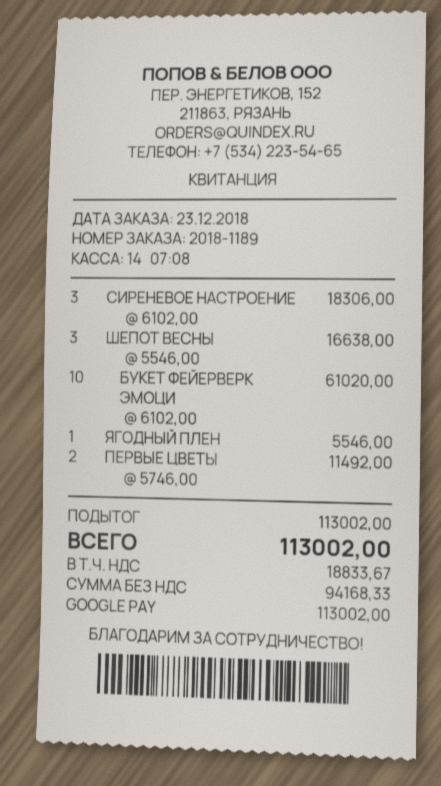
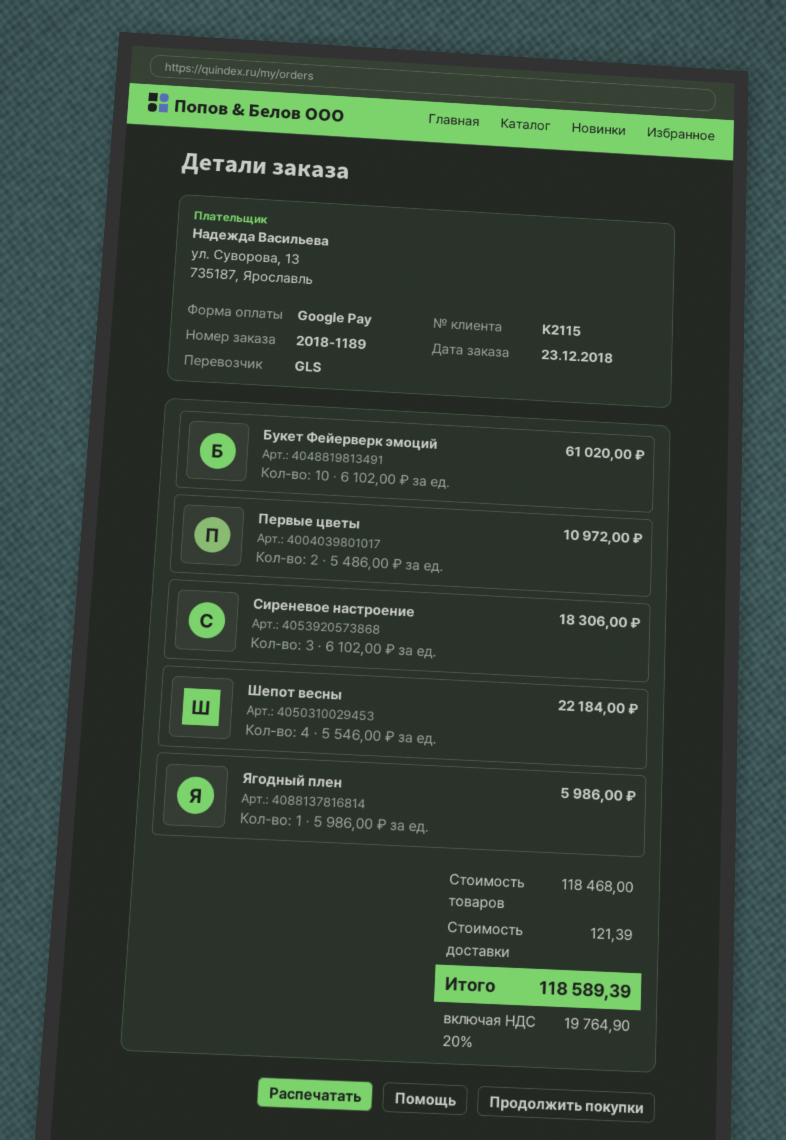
ШЕПОТ ВЕСНЫ: 3 x 5546.00 = 16638.00 -> 4 x 5546.00 = 22184.00
ЯГОДНЫЙ ПЛЕН: 1 x 5546.00 = 5546.00 -> 1 x 5986.00 = 5986.00
ПЕРВЫЕ ЦВЕТЫ: 2 x 5746.00 = 11492.00 -> 2 x 5486.00 = 10972.00
subtotal: 113002.00 -> 118468.00
shipping: none -> 121.39
tax: 18833.67 -> 19764.90
total: 113002.00 -> 118589.39

